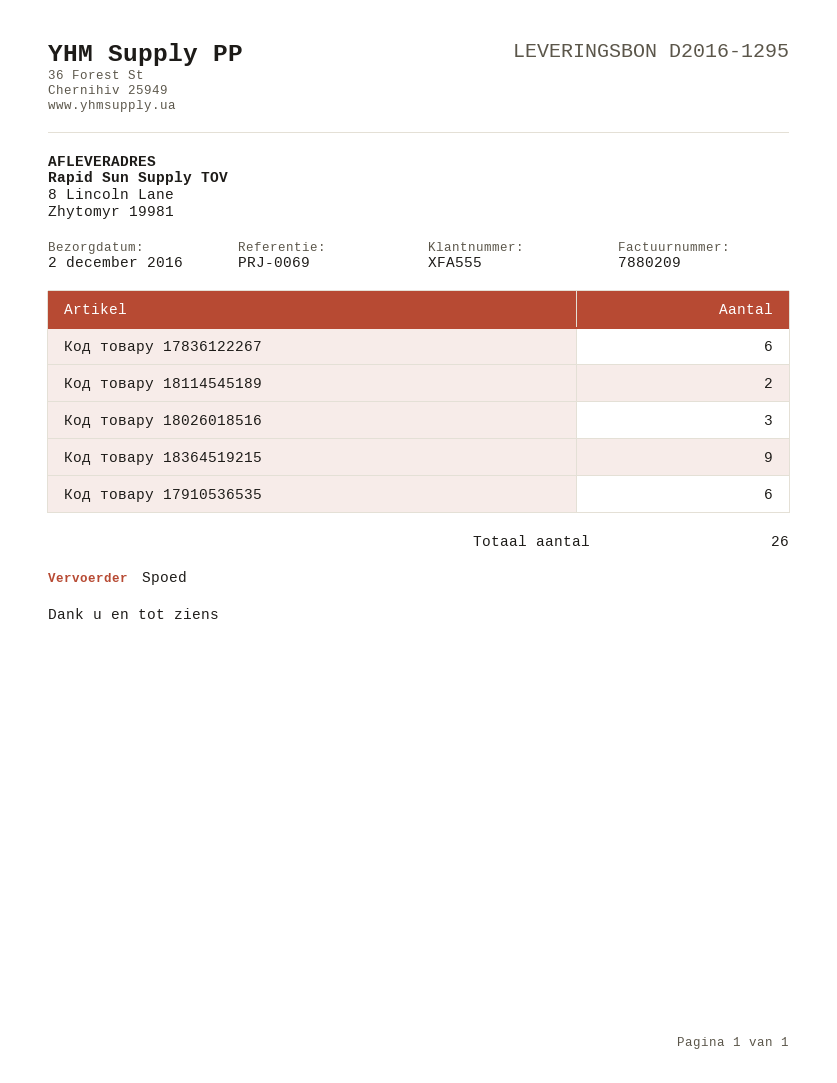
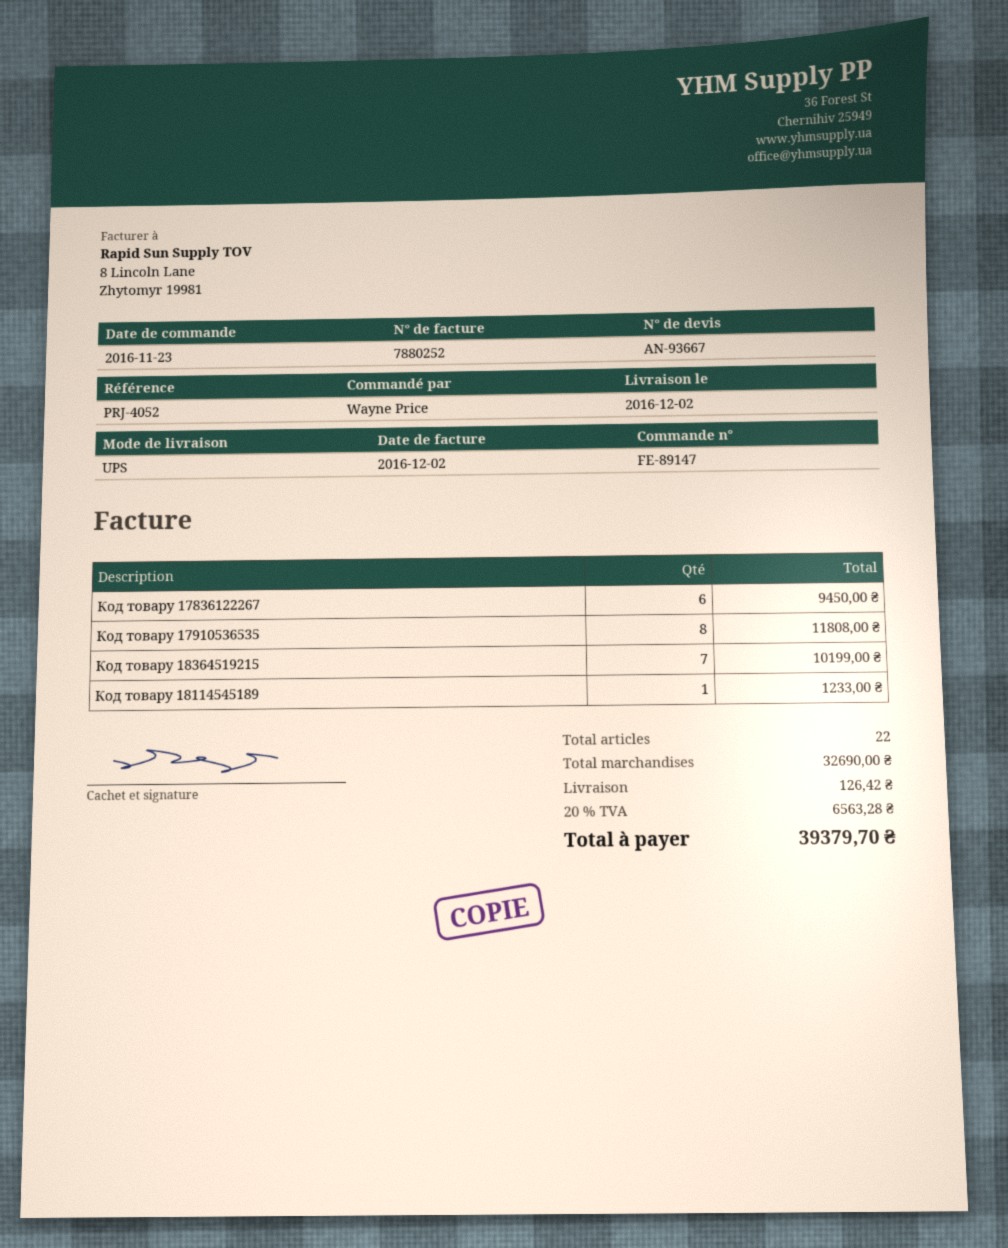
invoice number: 7880209 -> 7880252
reference: PRJ-0069 -> PRJ-4052
shipping method: express -> UPS
Код товару 18114545189: 2 -> 1
Код товару 18026018516: 3 -> none
Код товару 18364519215: 9 -> 7
Код товару 17910536535: 6 -> 8
total quantity: 26 -> 22

